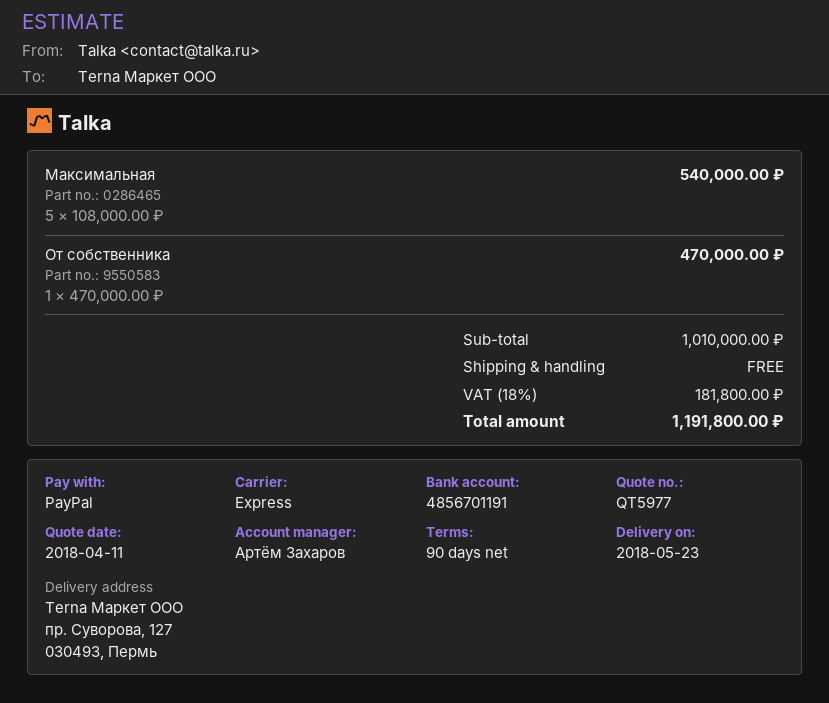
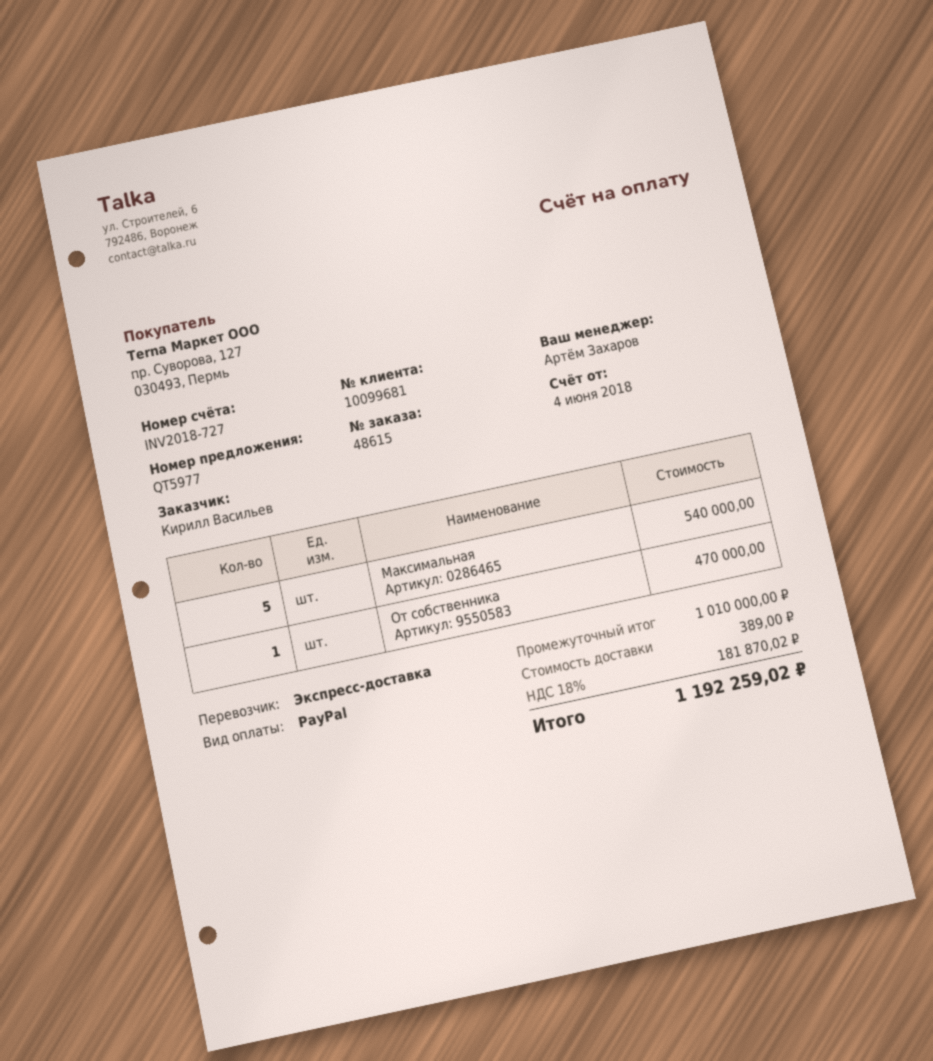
shipping: 0.00 -> 389.00
tax: 18% = 181800.00 -> 18% = 181870.02
total: 1191800.00 -> 1192259.02

